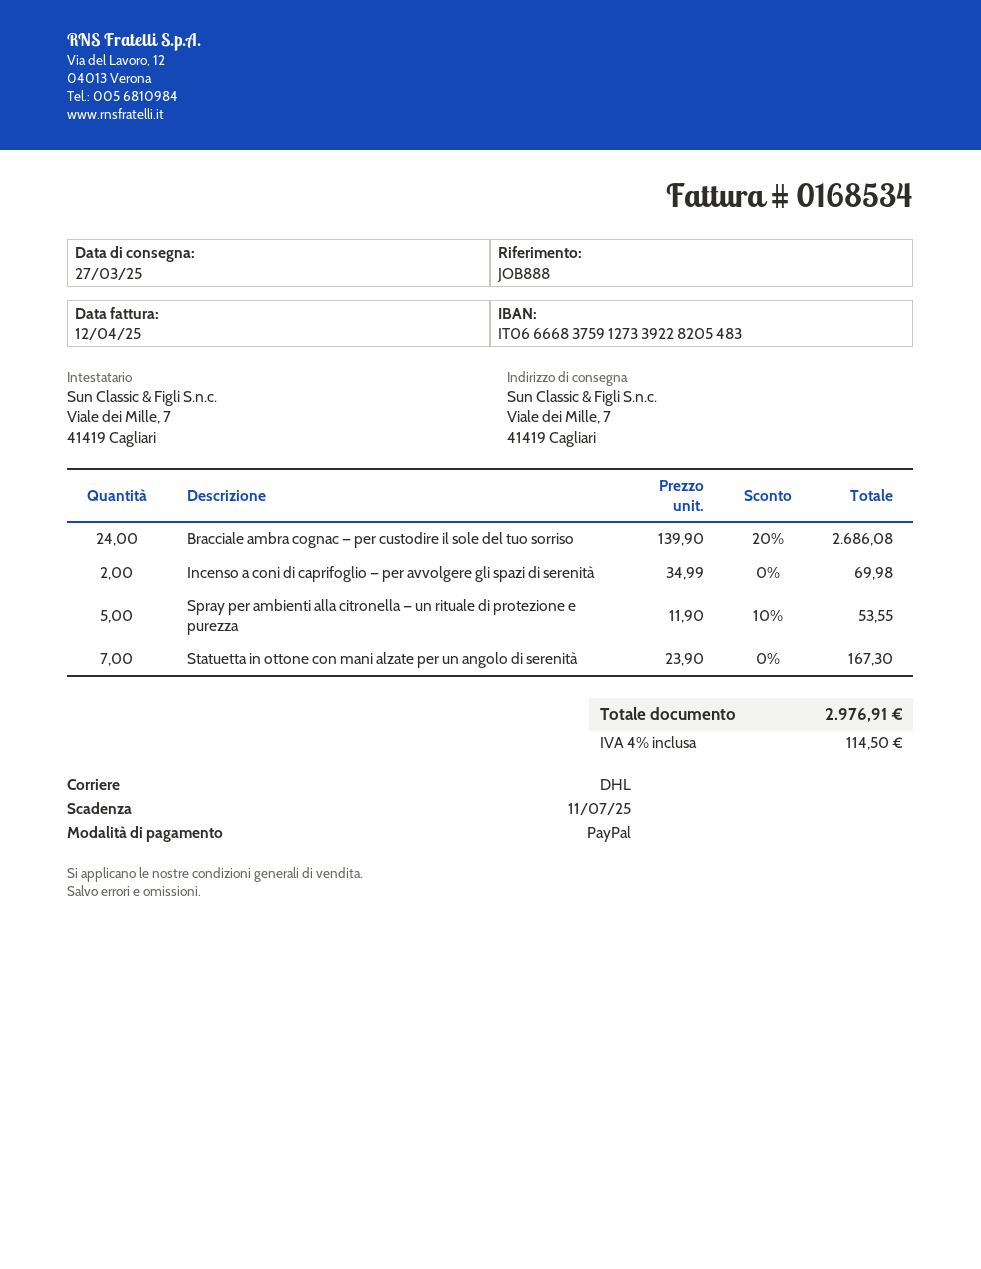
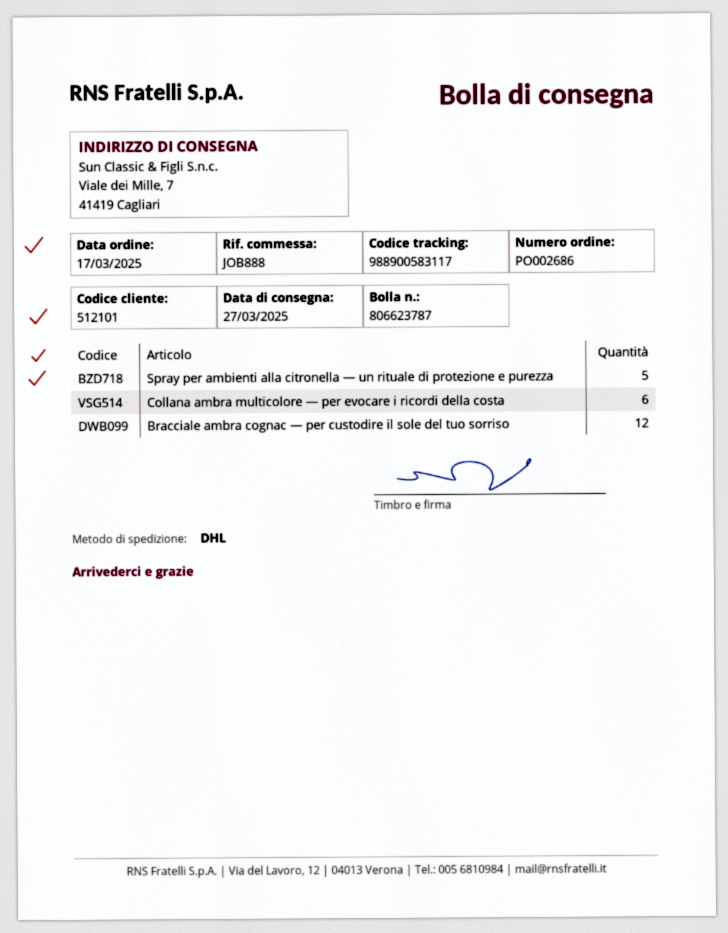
Bracciale ambra cognac — per custodire il sole del tuo sorriso: 24 -> 12
Incenso a coni di caprifoglio — per avvolgere gli spazi di serenità: 2 -> none
Statuetta in ottone con mani alzate per un angolo di serenità: 7 -> none
Collana ambra multicolore — per evocare i ricordi della costa: none -> 6

